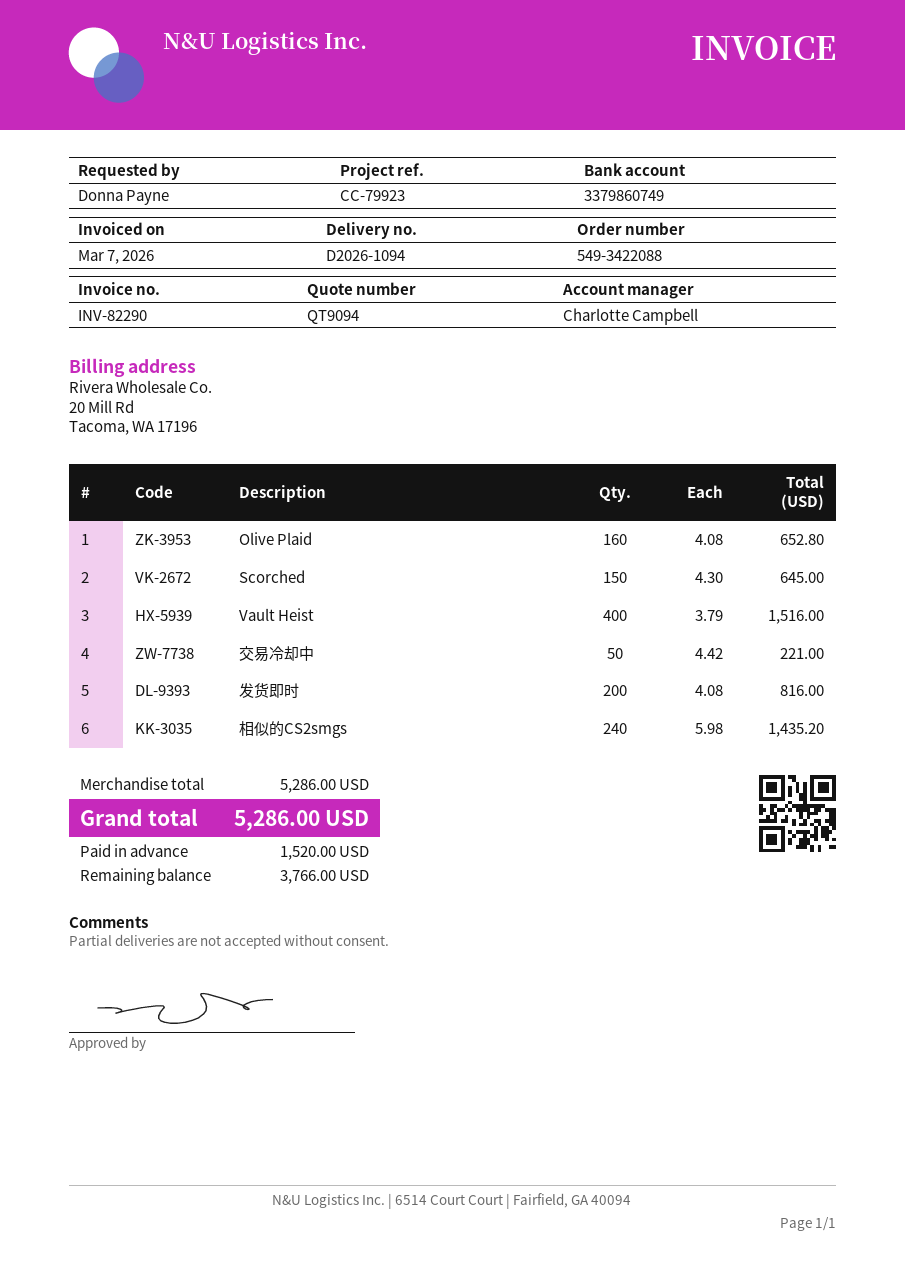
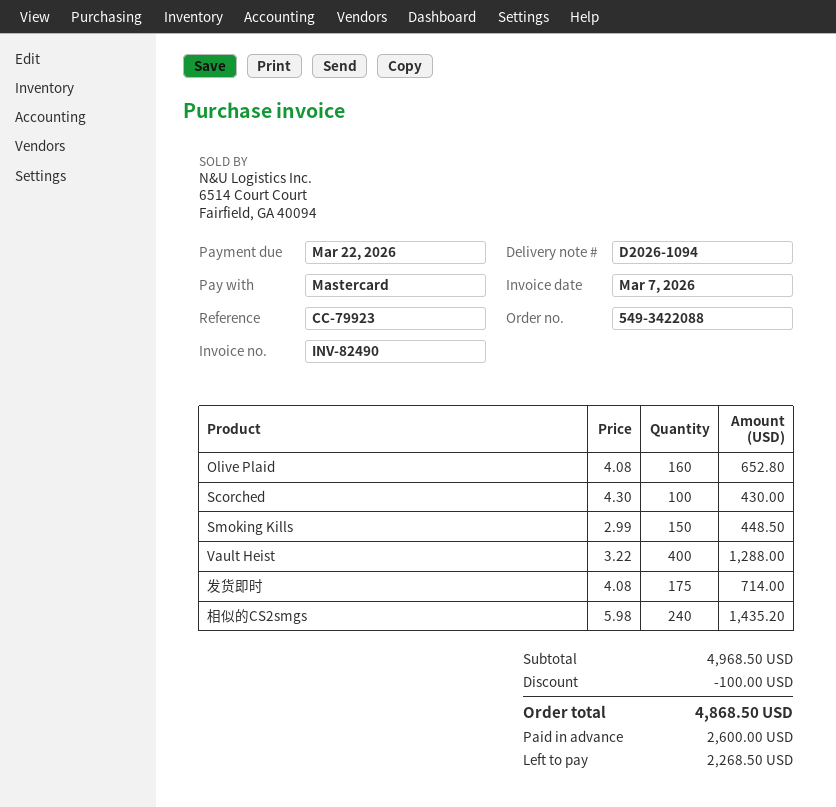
invoice number: INV-82290 -> INV-82490
Scorched: 150 x 4.30 = 645.00 -> 100 x 4.30 = 430.00
Vault Heist: 400 x 3.79 = 1516.00 -> 400 x 3.22 = 1288.00
交易冷却中: 50 x 4.42 = 221.00 -> none
发货即时: 200 x 4.08 = 816.00 -> 175 x 4.08 = 714.00
Smoking Kills: none -> 150 x 2.99 = 448.50
subtotal: 5286.00 -> 4968.50
discount: none -> 100.00
total: 5286.00 -> 4868.50
deposit: 1520.00 -> 2600.00
balance: 3766.00 -> 2268.50

